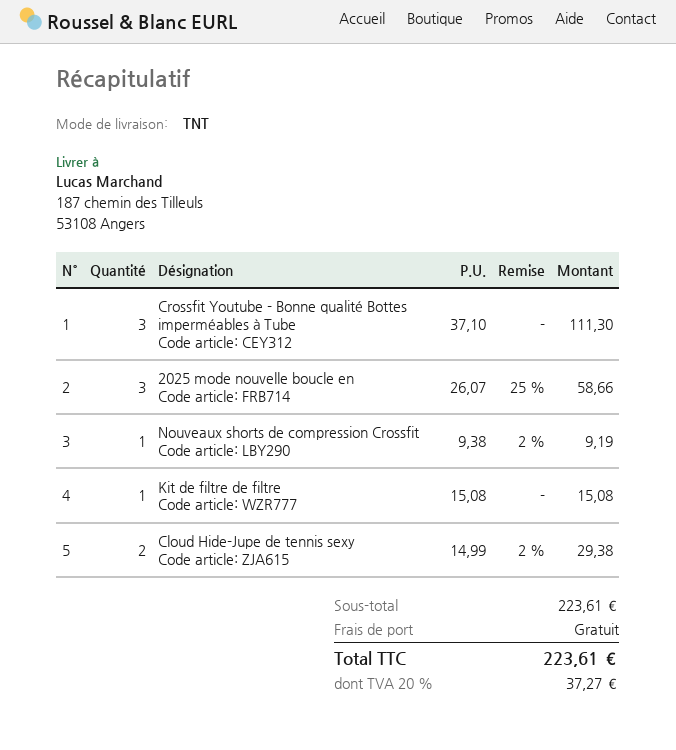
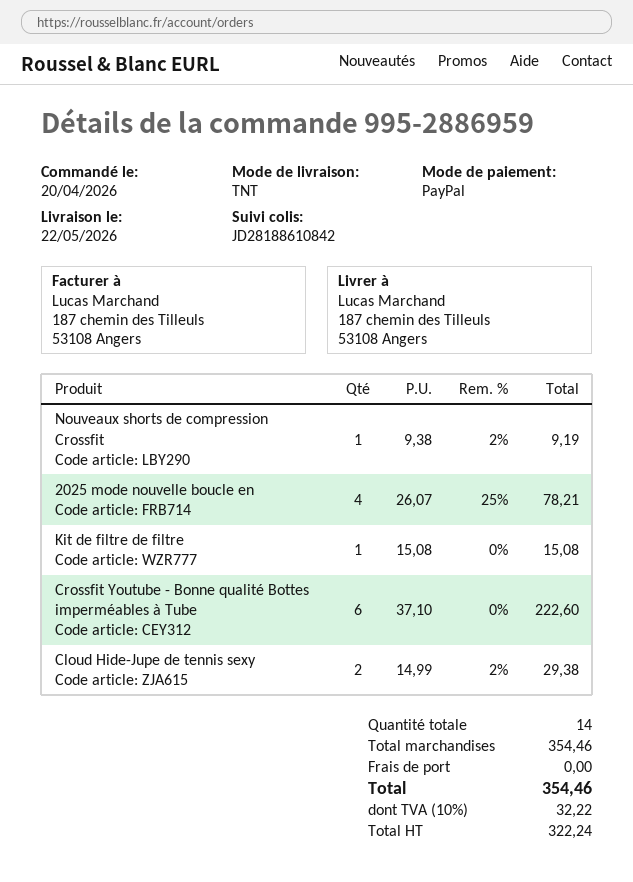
Crossfit Youtube - Bonne qualité Bottes imperméables à Tube: 3 x 37.10 = 111.30 -> 6 x 37.10 = 222.60
2025 mode nouvelle boucle en: 3 x 26.07 - 25% = 58.66 -> 4 x 26.07 - 25% = 78.21
subtotal: 223.61 -> 354.46
tax: 20% = 37.27 -> 10% = 32.22
total: 223.61 -> 354.46

